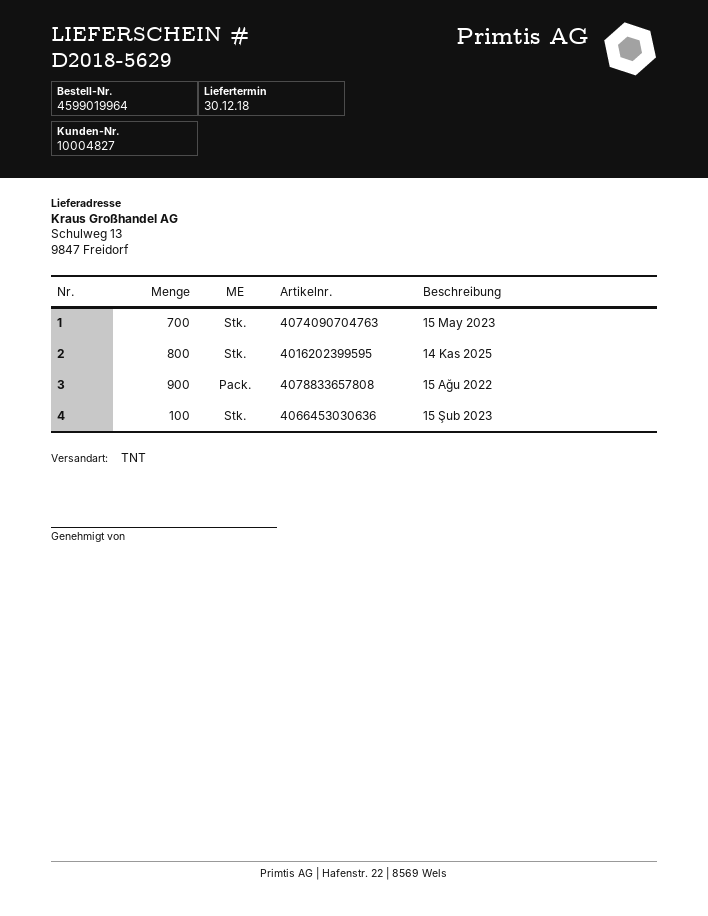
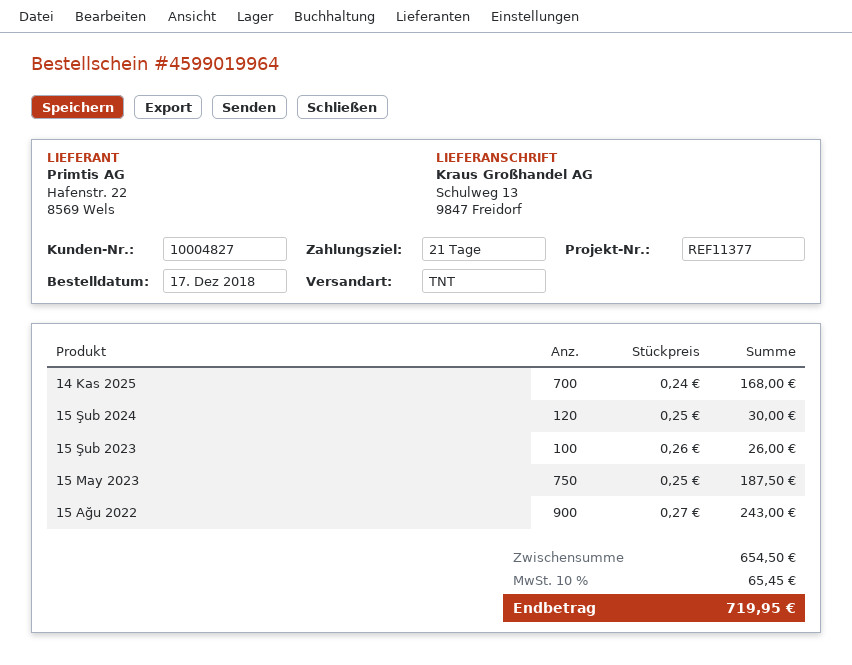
15 May 2023: 700 -> 750
14 Kas 2025: 800 -> 700
15 Şub 2024: none -> 120

